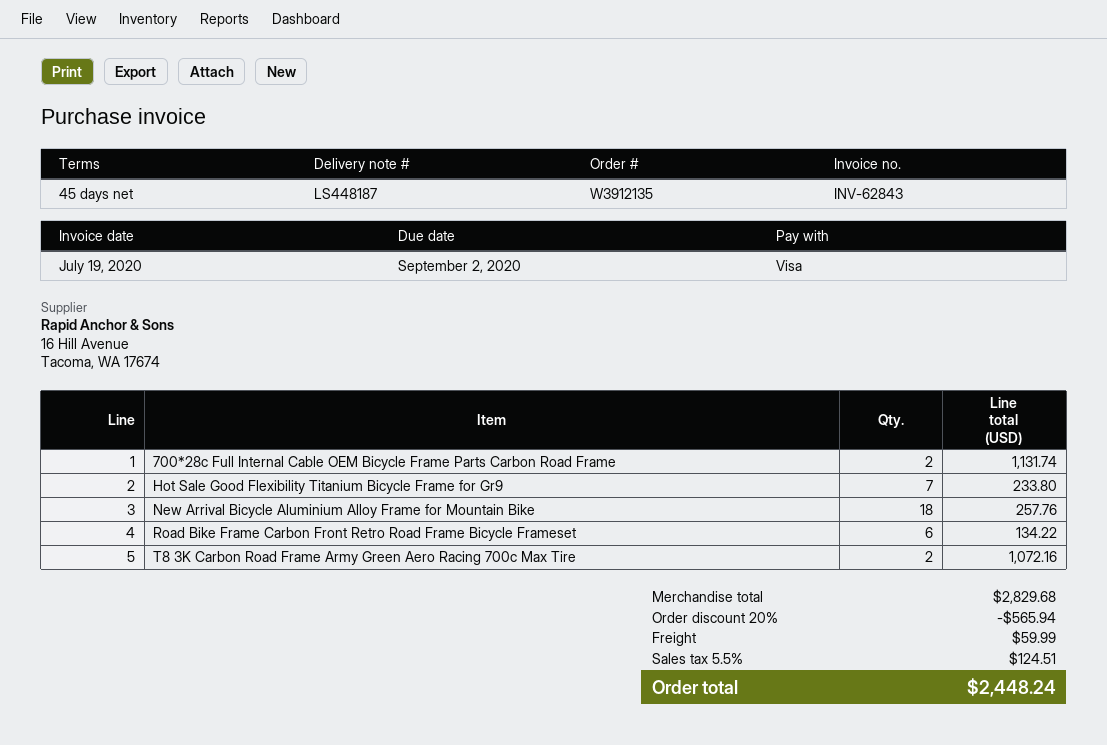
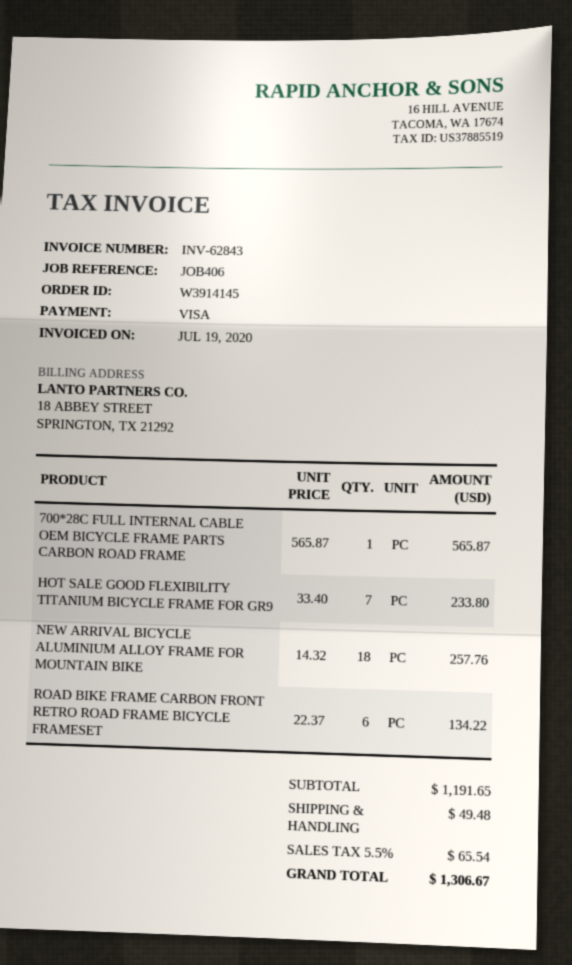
order number: W3912135 -> W3914145
700*28c Full Internal Cable OEM Bicycle Frame Parts Carbon Road Frame: 2 for 1131.74 -> 1 for 565.87
T8 3K Carbon Road Frame Army Green Aero Racing 700c Max Tire: 2 for 1072.16 -> none
subtotal: 2829.68 -> 1191.65
discount: 20% = 565.94 -> none
shipping: 59.99 -> 49.48
tax: 5.5% = 124.51 -> 5.5% = 65.54
total: 2448.24 -> 1306.67

